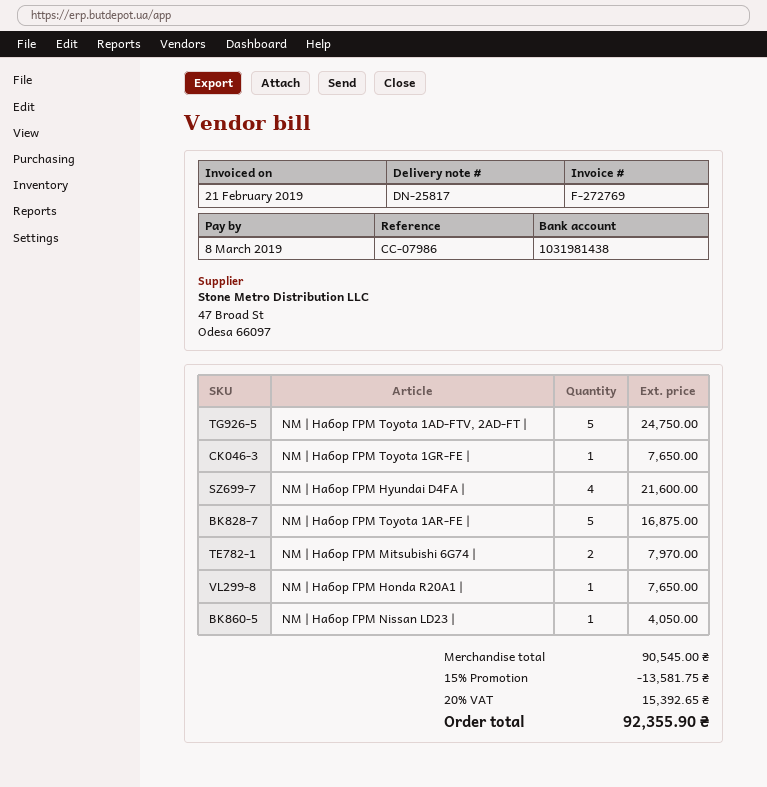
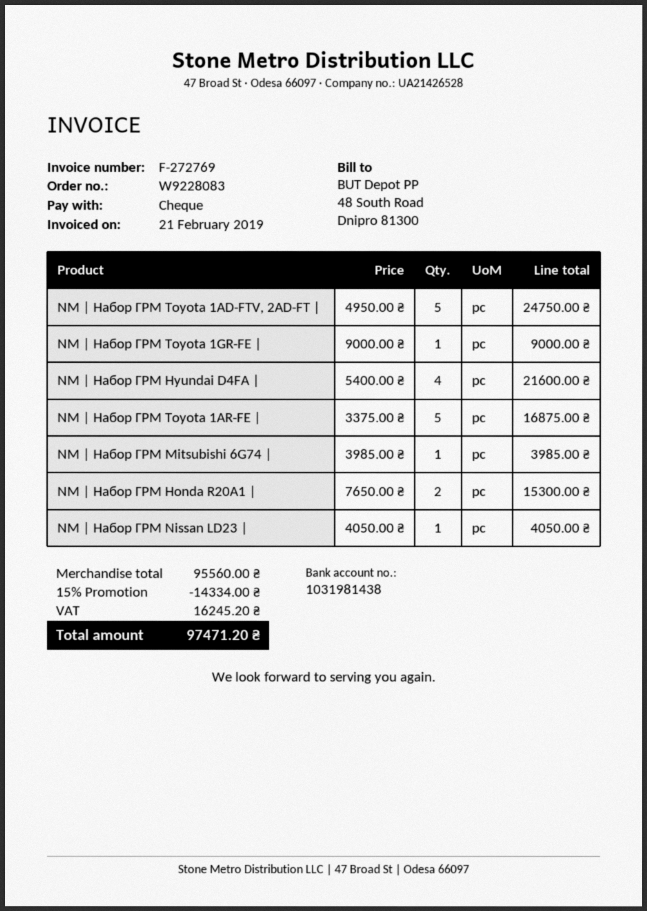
NM | Набор ГРМ Toyota 1GR-FE |: 1 for 7650.00 -> 1 for 9000.00
NM | Набор ГРМ Mitsubishi 6G74 |: 2 for 7970.00 -> 1 for 3985.00
NM | Набор ГРМ Honda R20A1 |: 1 for 7650.00 -> 2 for 15300.00
subtotal: 90545.00 -> 95560.00
discount: 15% = 13581.75 -> 15% = 14334.00
tax: 15392.65 -> 16245.20
total: 92355.90 -> 97471.20

